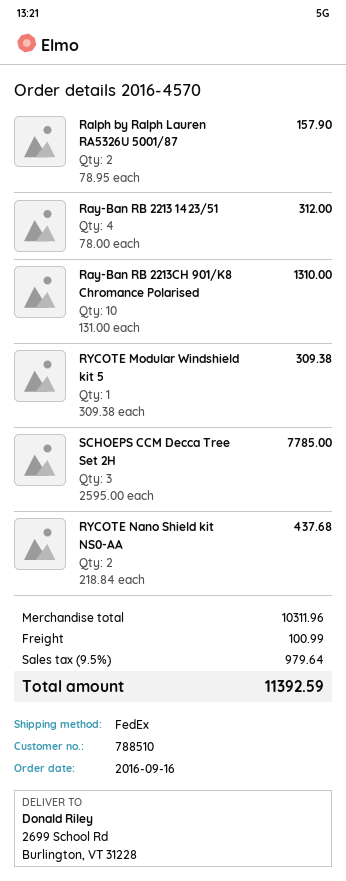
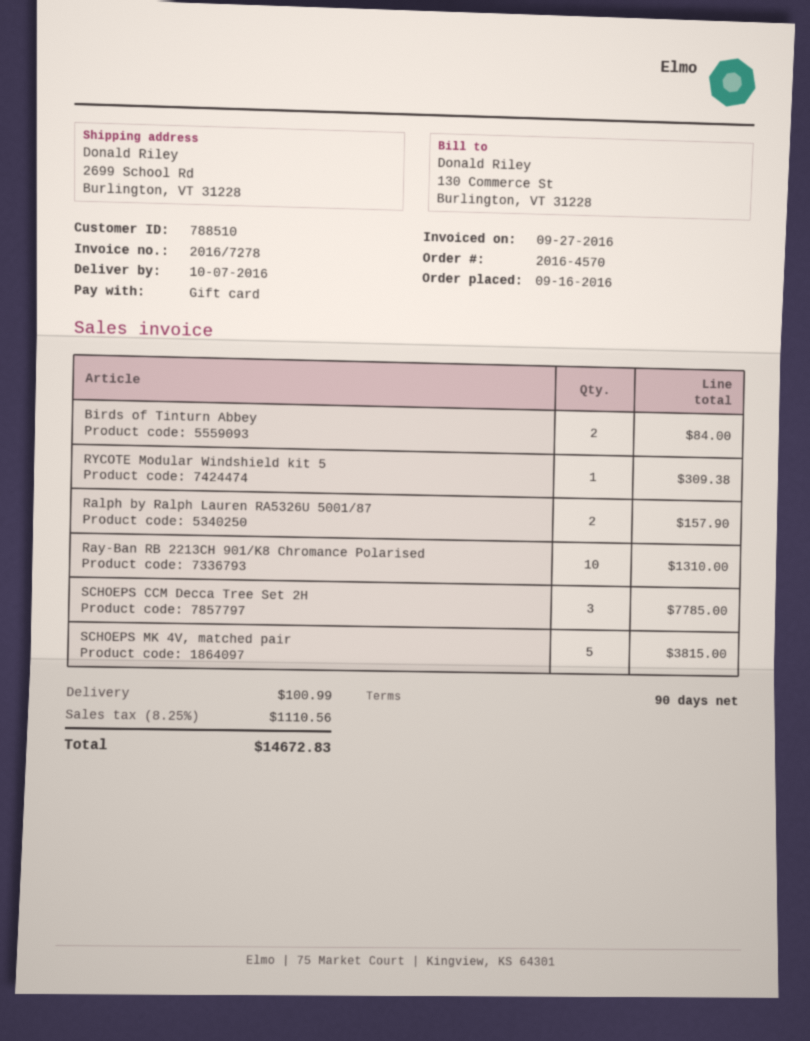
Ray-Ban RB 2213 1423/51: 4 for 312.00 -> none
RYCOTE Nano Shield kit NS0-AA: 2 for 437.68 -> none
Birds of Tinturn Abbey: none -> 2 for 84.00
SCHOEPS MK 4V, matched pair: none -> 5 for 3815.00
tax: 9.5% = 979.64 -> 8.25% = 1110.56
total: 11392.59 -> 14672.83

